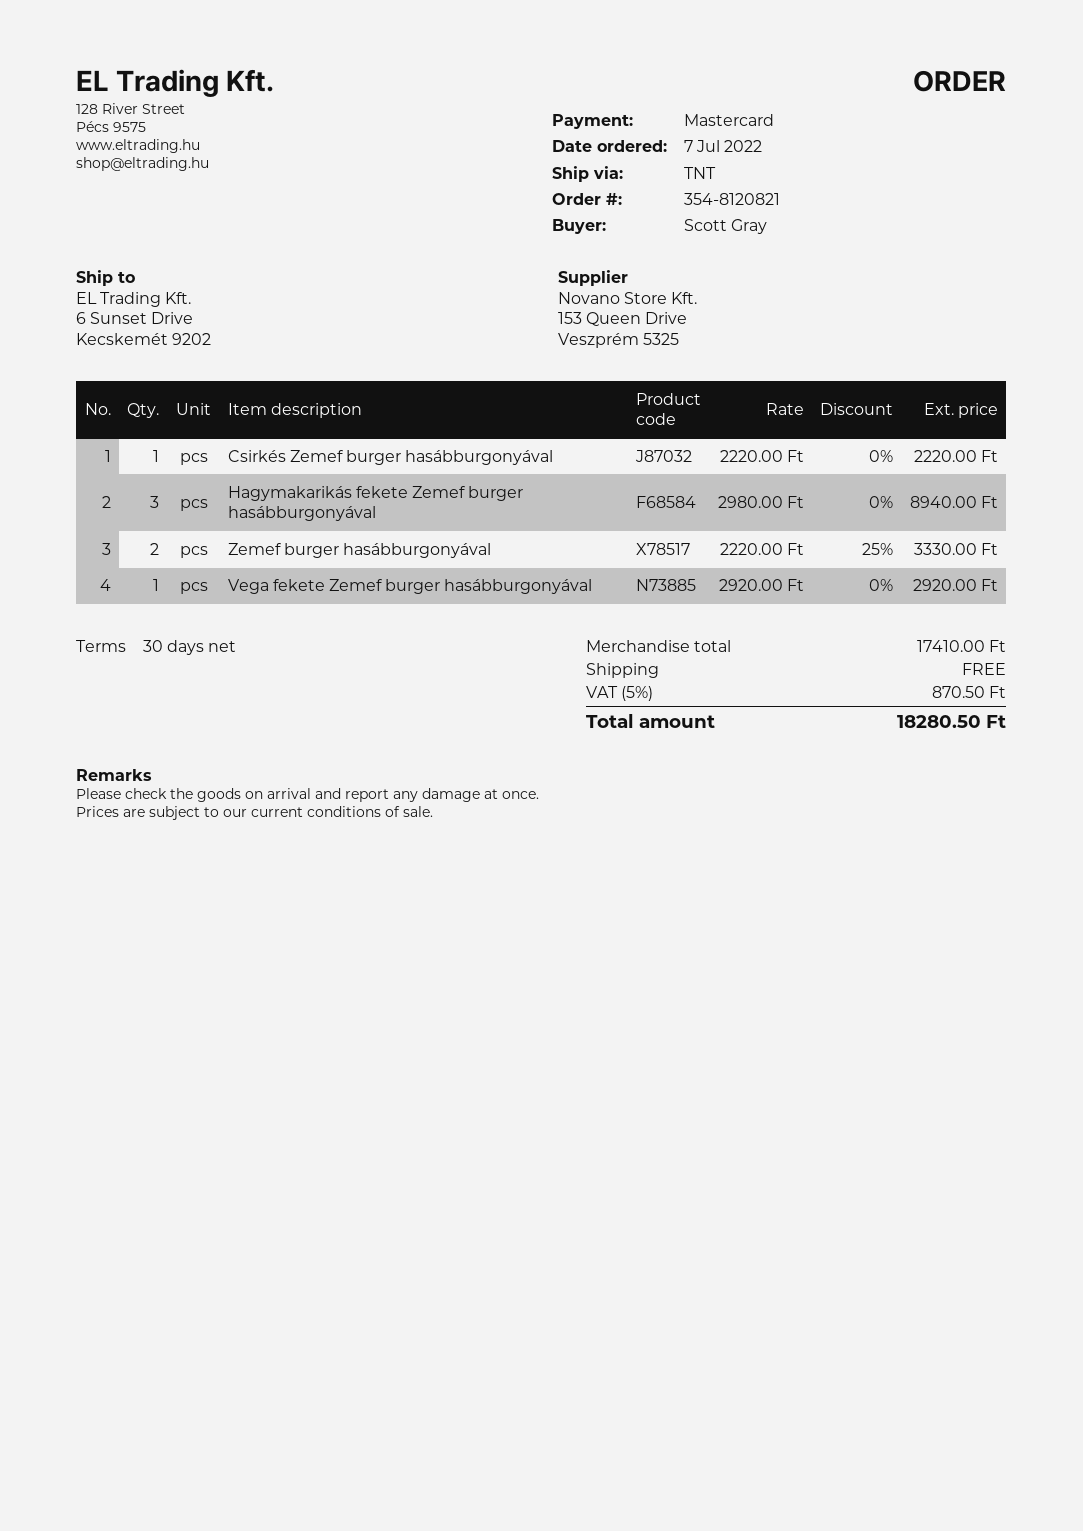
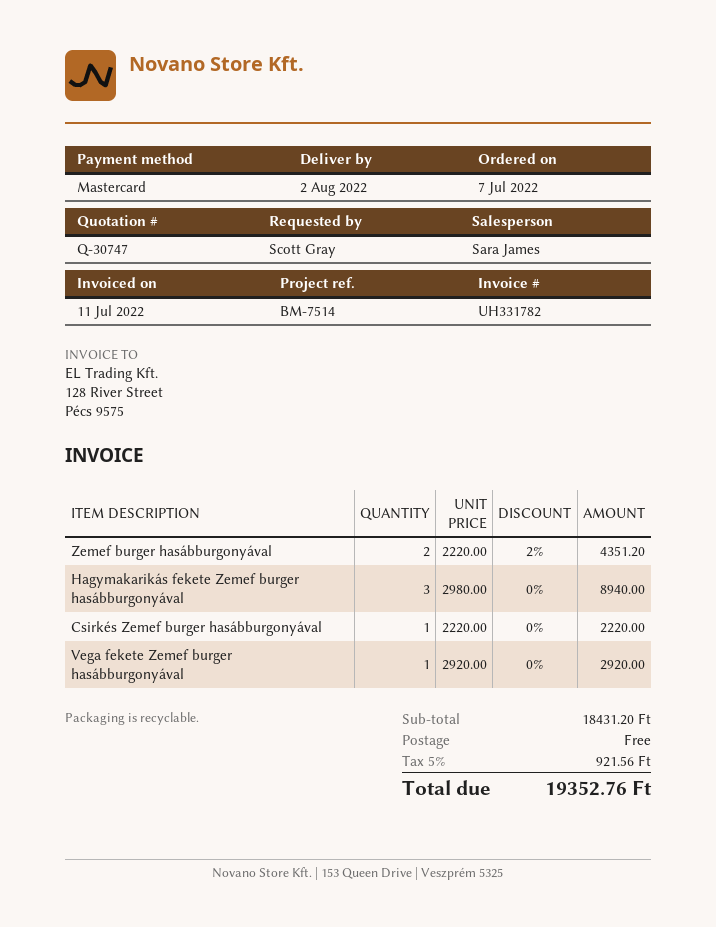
Zemef burger hasábburgonyával: 2 x 2220.00 - 25% = 3330.00 -> 2 x 2220.00 - 2% = 4351.20
subtotal: 17410.00 -> 18431.20
tax: 5% = 870.50 -> 5% = 921.56
total: 18280.50 -> 19352.76

